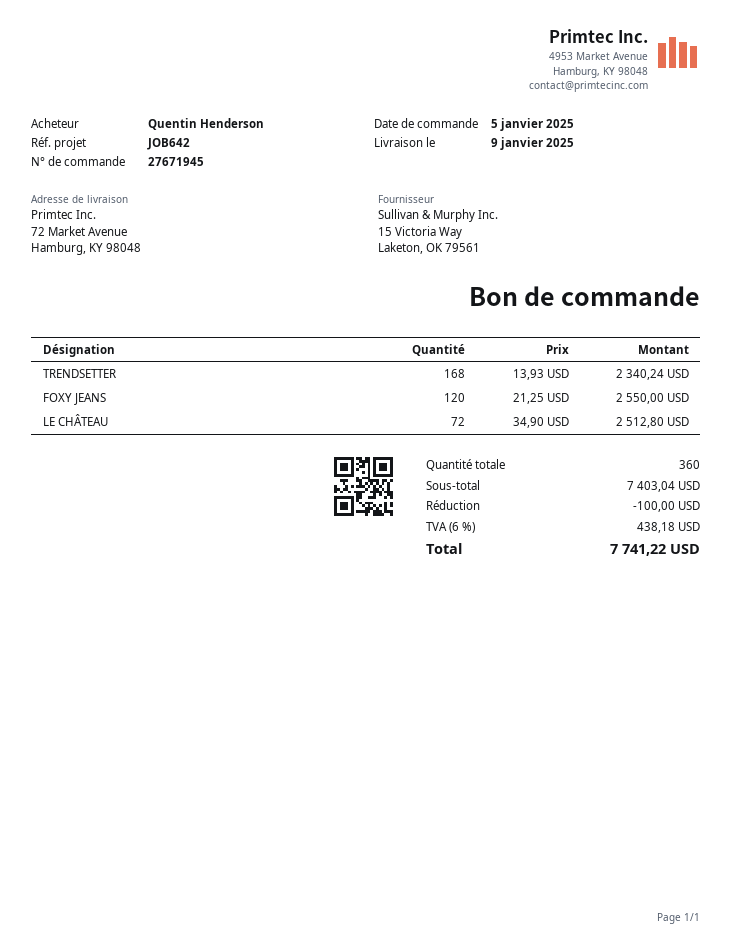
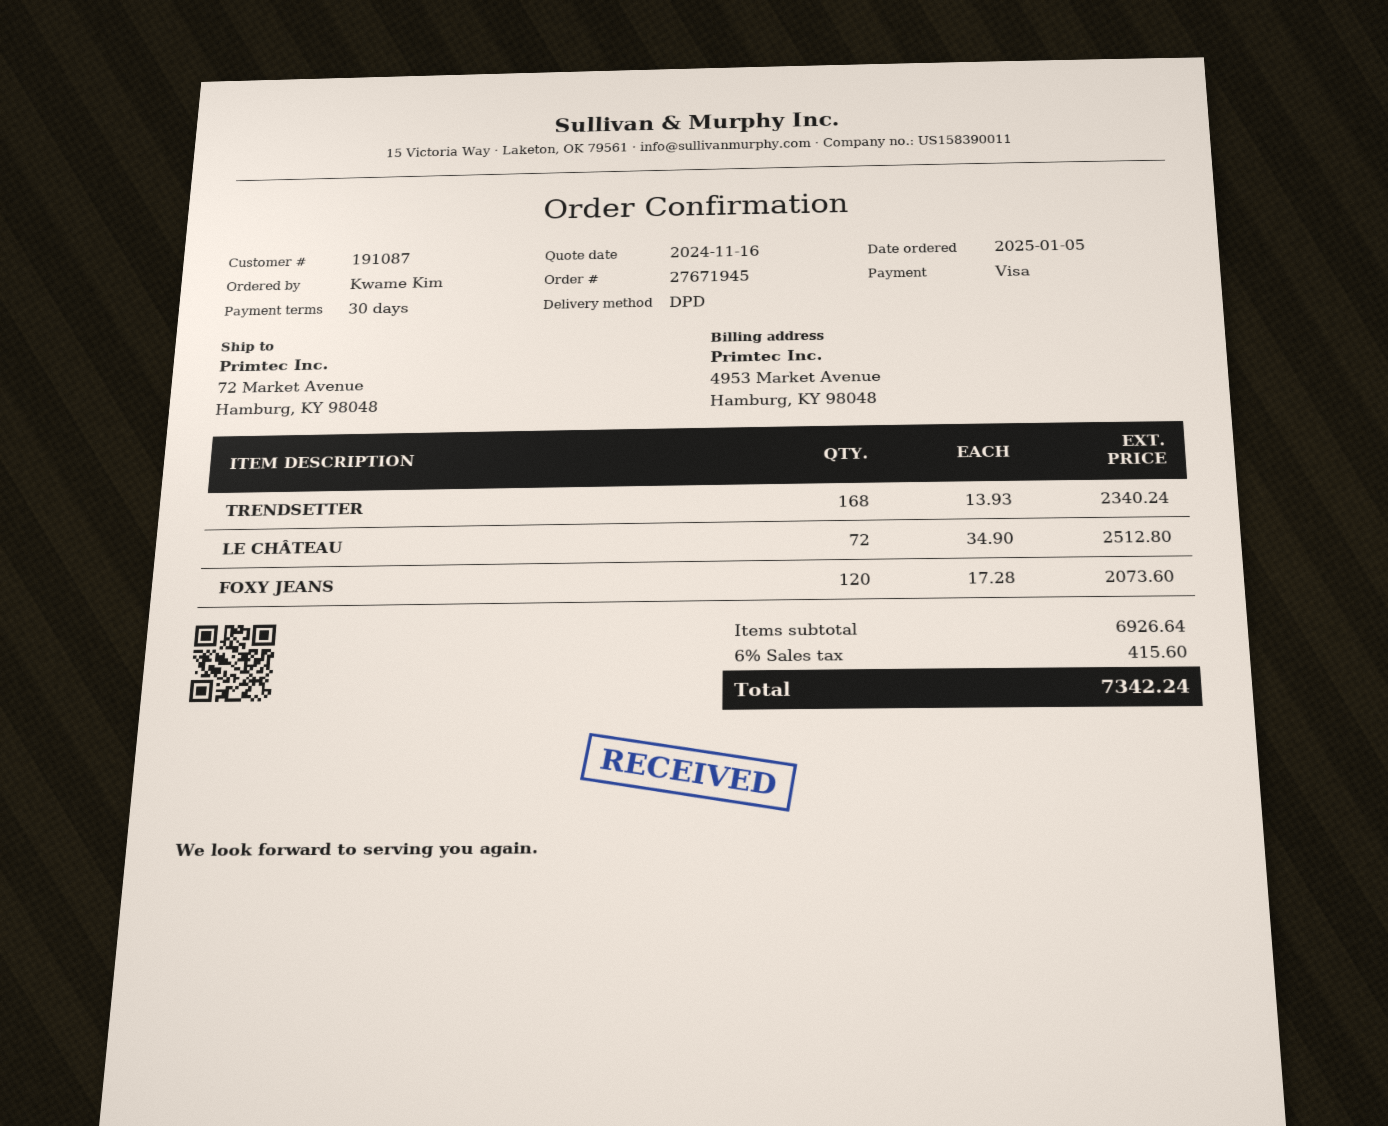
ordered by: Quentin Henderson -> Kwame Kim
FOXY JEANS: 120 x 21.25 = 2550.00 -> 120 x 17.28 = 2073.60
subtotal: 7403.04 -> 6926.64
discount: 100.00 -> none
tax: 6% = 438.18 -> 6% = 415.60
total: 7741.22 -> 7342.24

